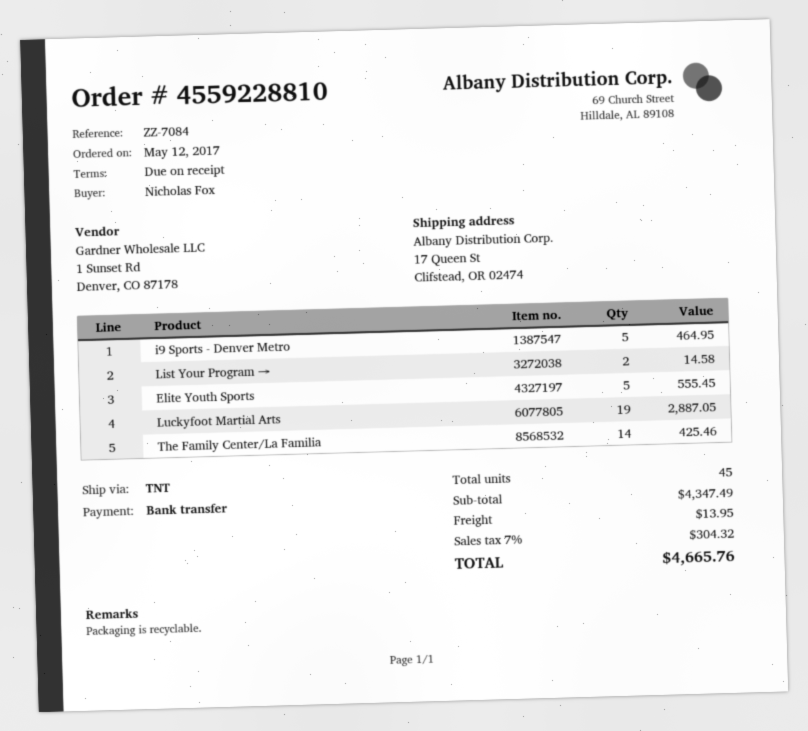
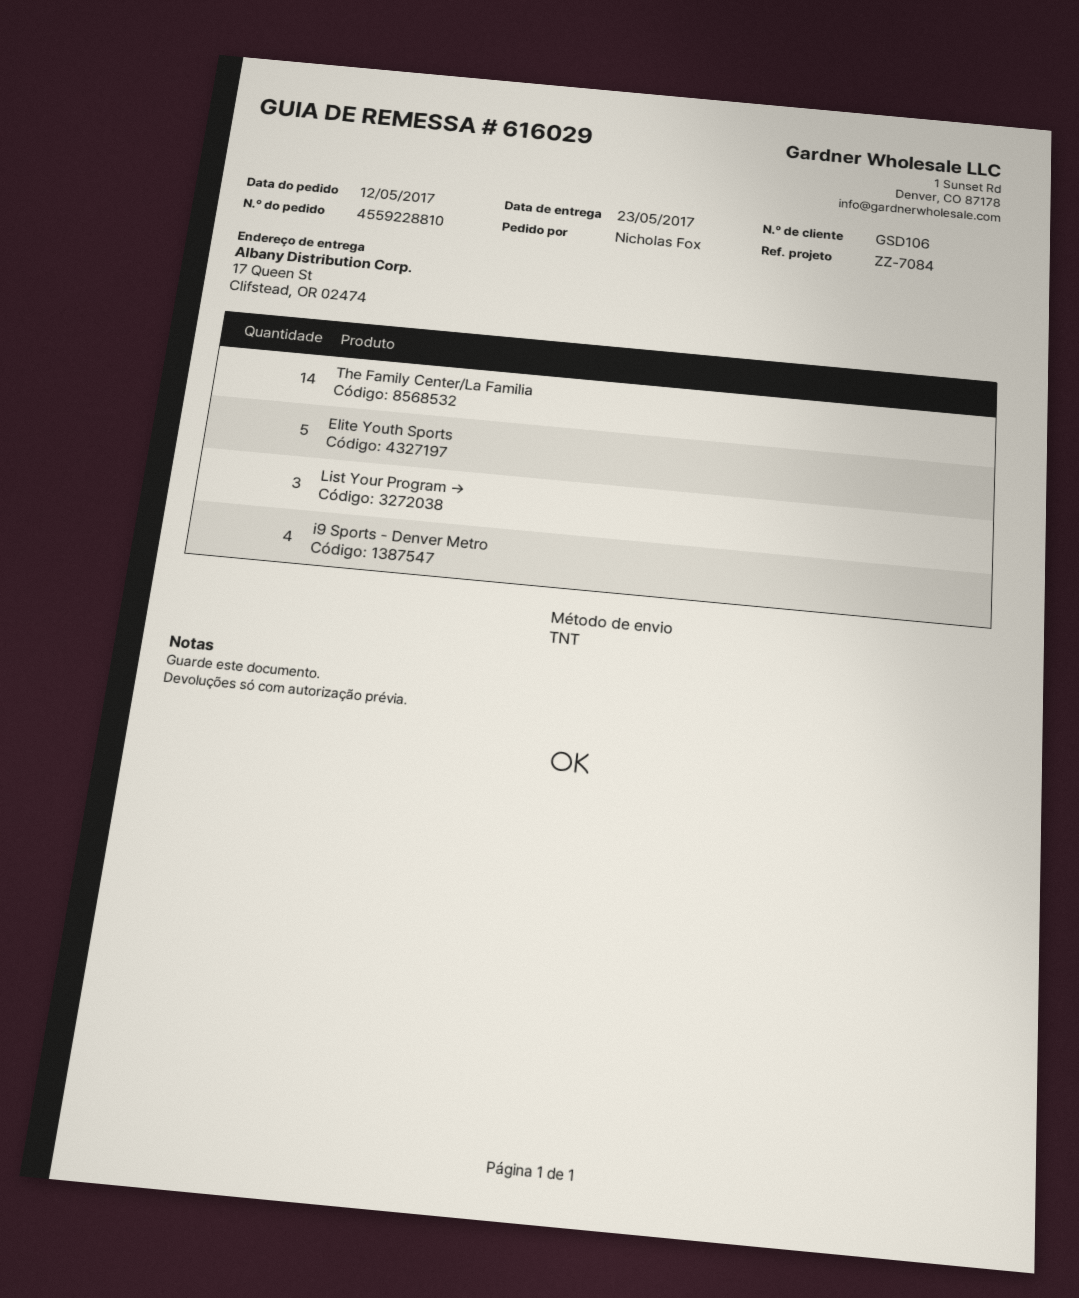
i9 Sports - Denver Metro: 5 -> 4
List Your Program →: 2 -> 3
Luckyfoot Martial Arts: 19 -> none

